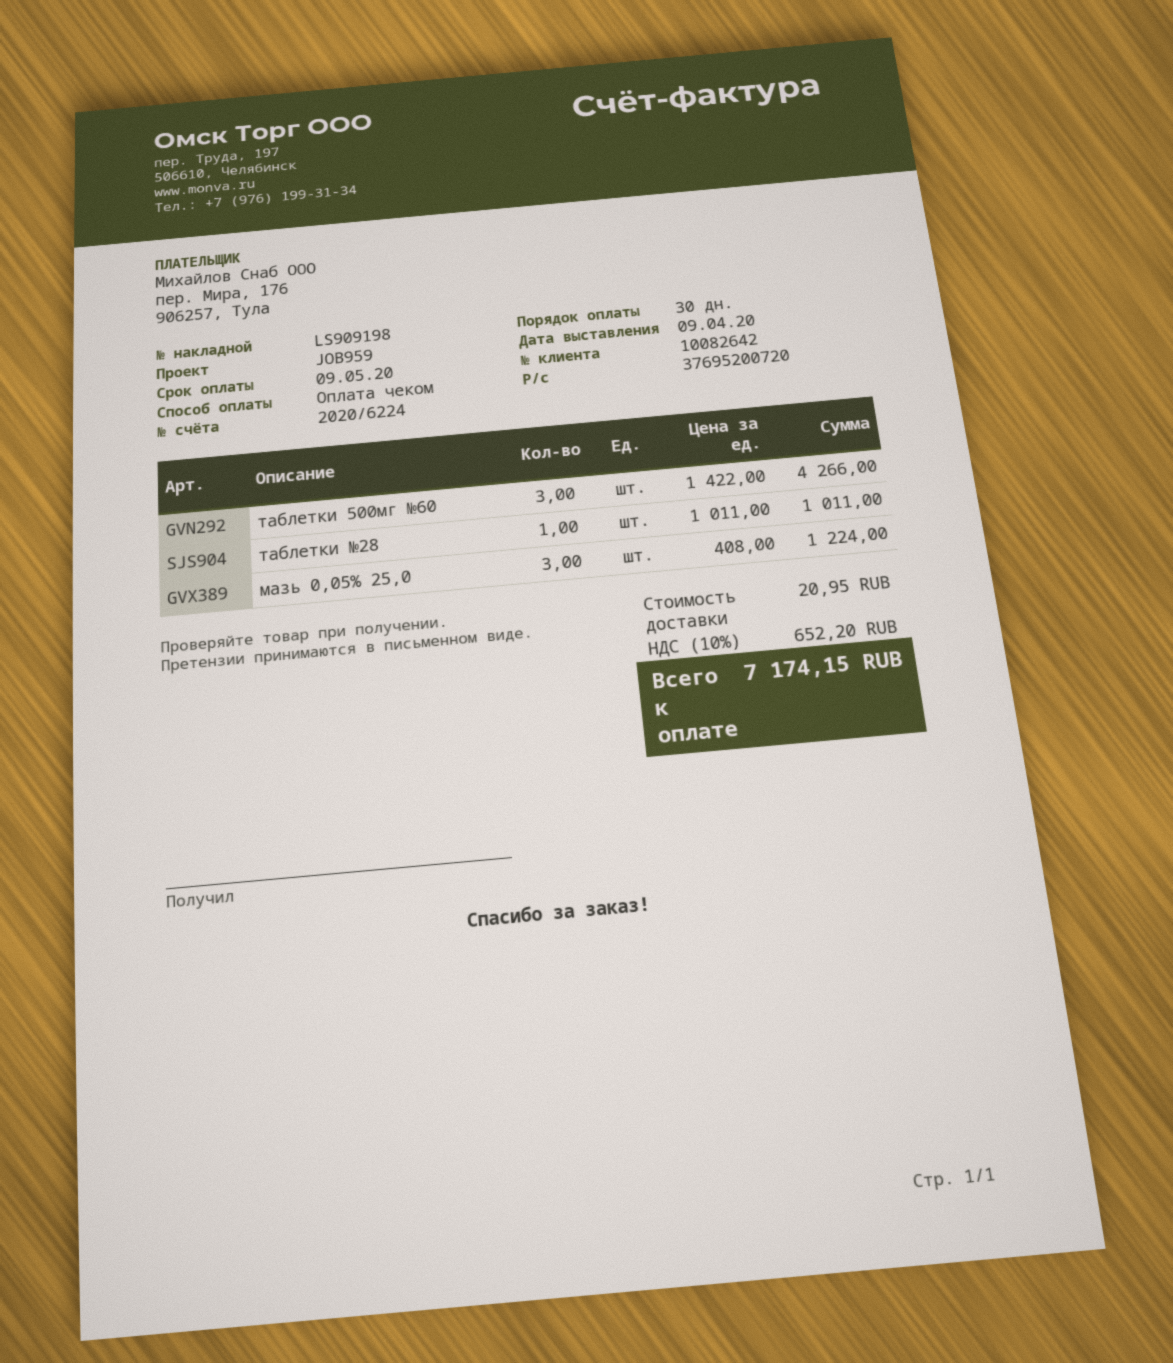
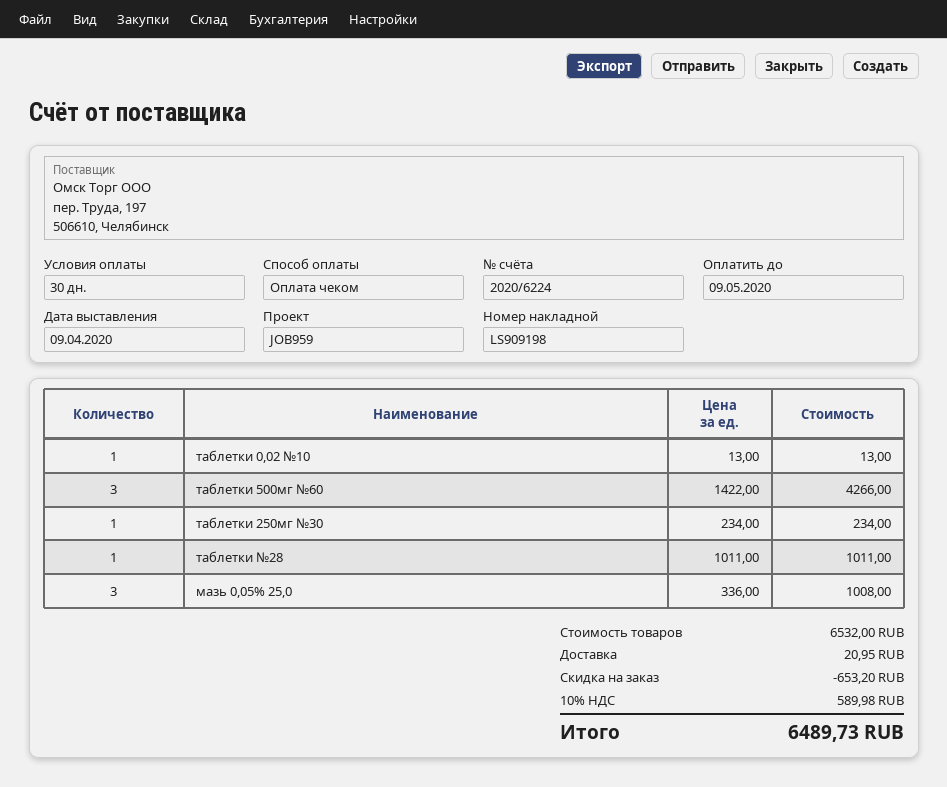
мазь 0,05% 25,0: 3 x 408.00 = 1224.00 -> 3 x 336.00 = 1008.00
таблетки 0,02 №10: none -> 1 x 13.00 = 13.00
таблетки 250мг №30: none -> 1 x 234.00 = 234.00
discount: none -> 653.20
tax: 10% = 652.20 -> 10% = 589.98
total: 7174.15 -> 6489.73

